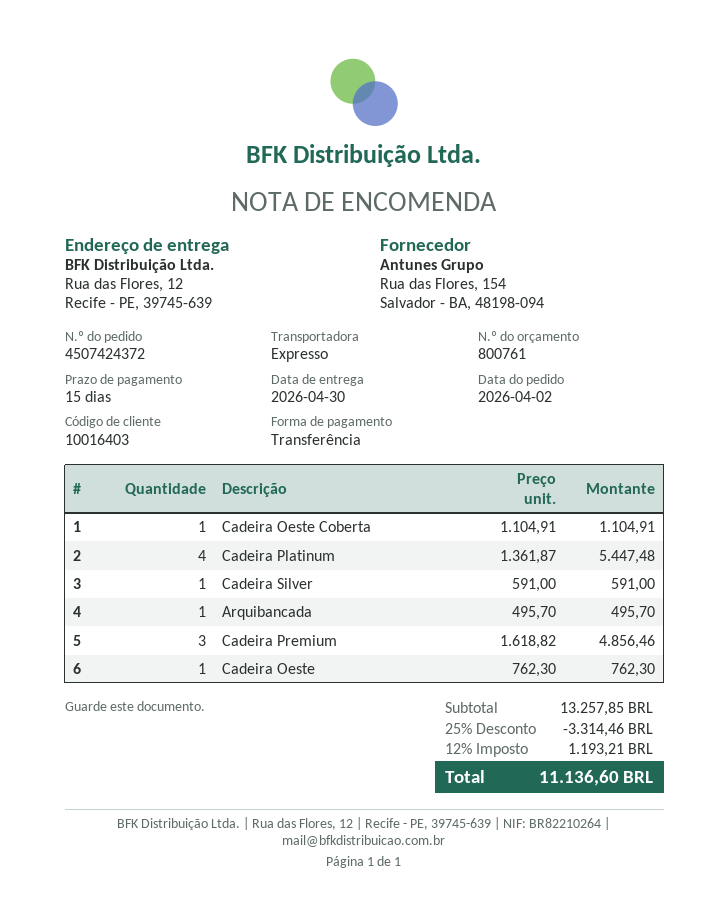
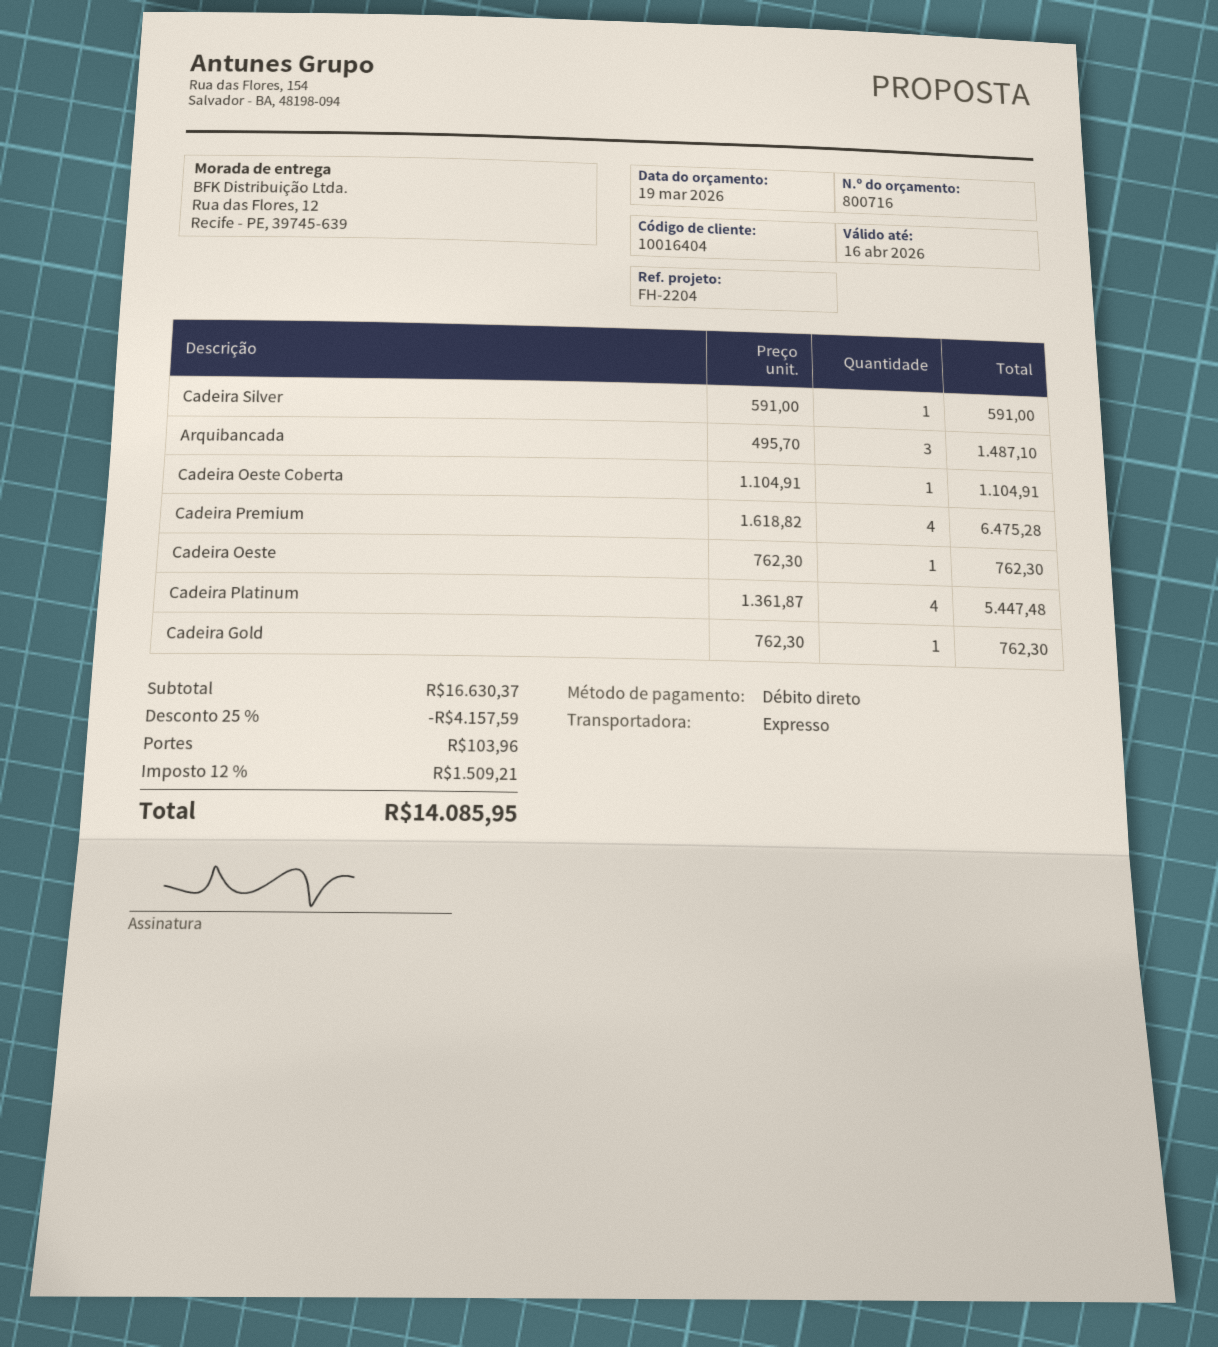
quote number: 800761 -> 800716
customer number: 10016403 -> 10016404
payment method: bank transfer -> direct debit
Arquibancada: 1 x 495.70 = 495.70 -> 3 x 495.70 = 1487.10
Cadeira Premium: 3 x 1618.82 = 4856.46 -> 4 x 1618.82 = 6475.28
Cadeira Gold: none -> 1 x 762.30 = 762.30
subtotal: 13257.85 -> 16630.37
discount: 25% = 3314.46 -> 25% = 4157.59
shipping: none -> 103.96
tax: 12% = 1193.21 -> 12% = 1509.21
total: 11136.60 -> 14085.95

